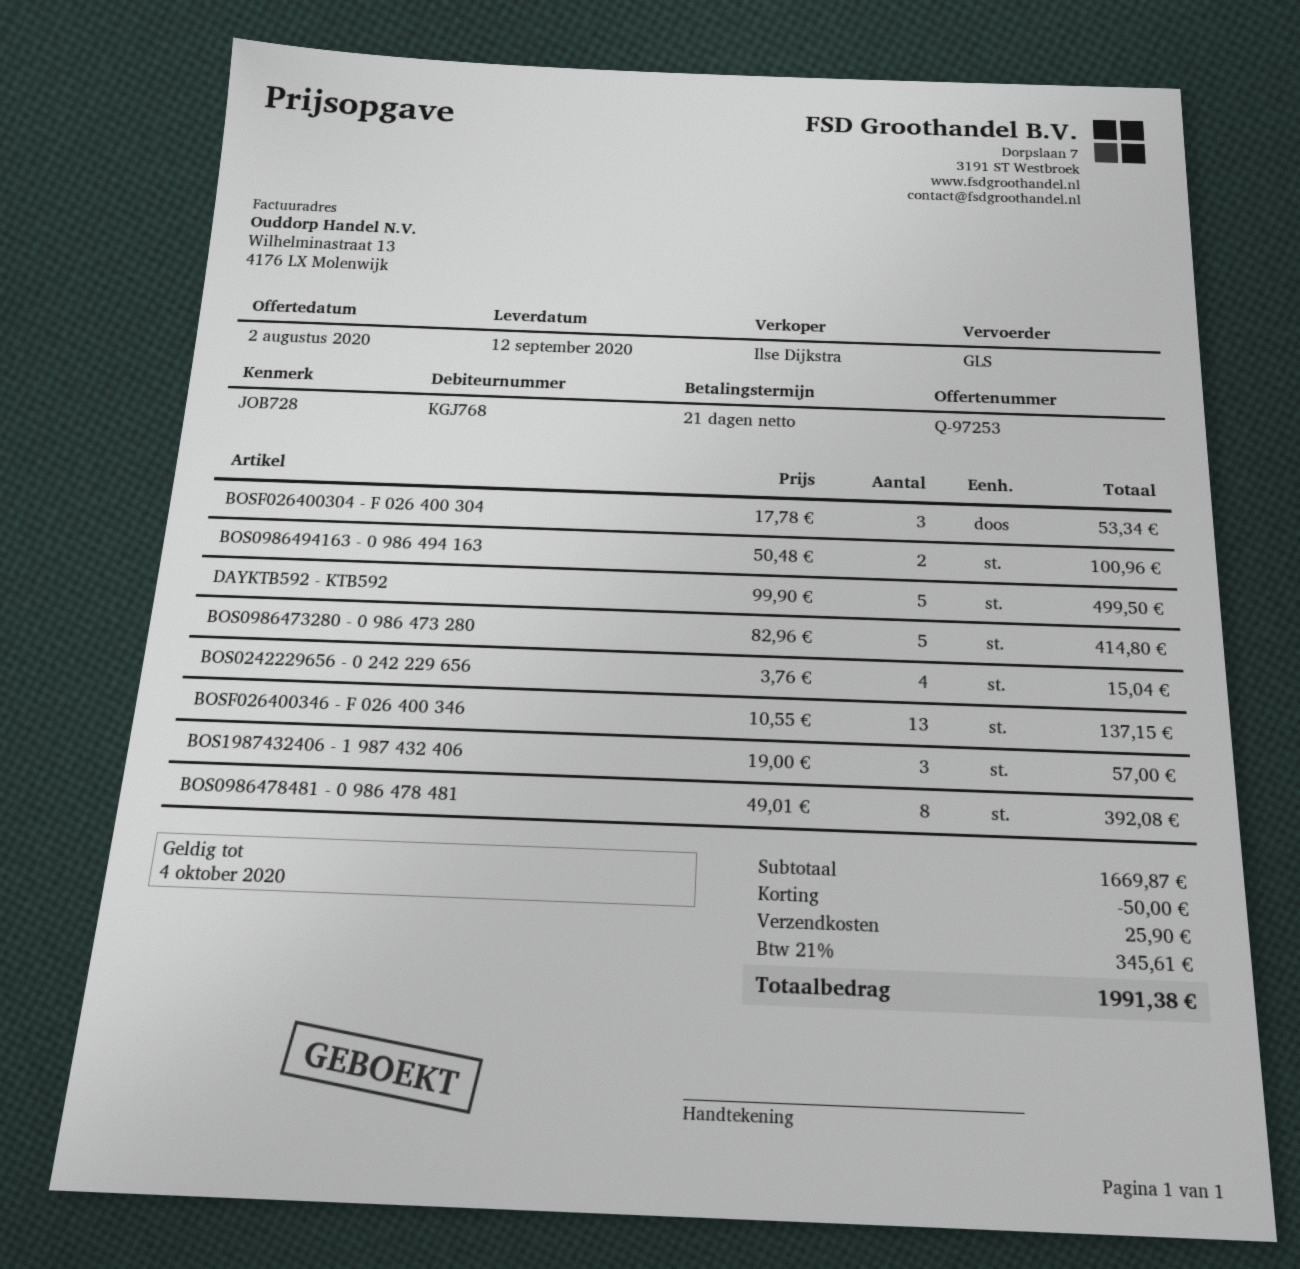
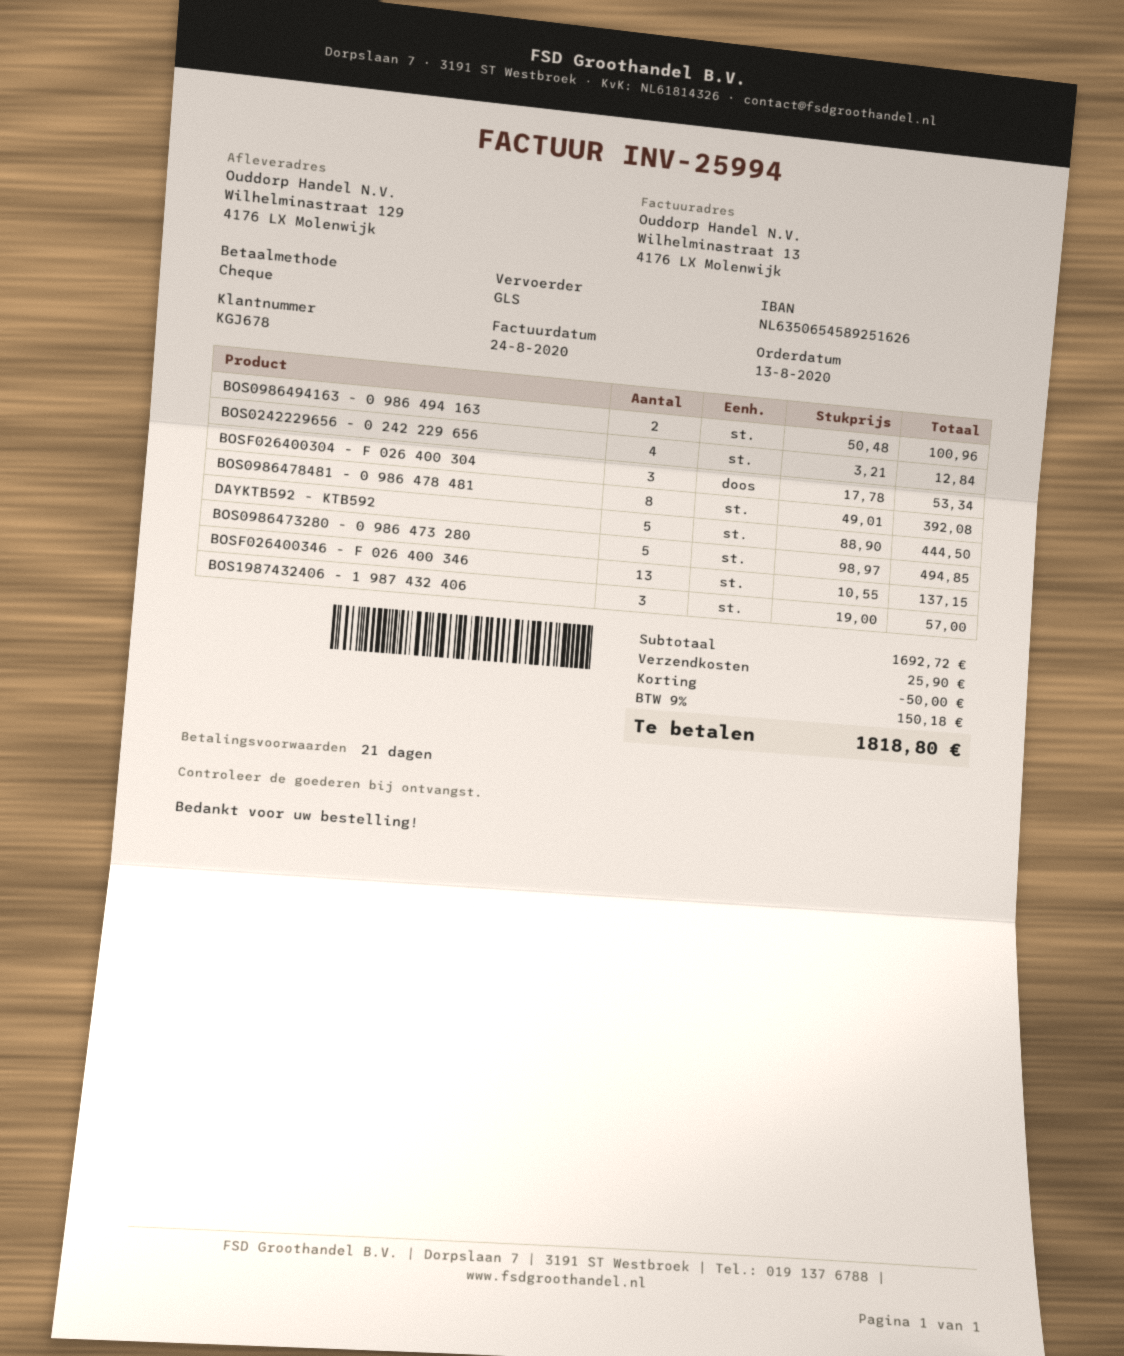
customer number: KGJ768 -> KGJ678
DAYKTB592 - KTB592: 5 x 99.90 = 499.50 -> 5 x 88.90 = 444.50
BOS0986473280 - 0 986 473 280: 5 x 82.96 = 414.80 -> 5 x 98.97 = 494.85
BOS0242229656 - 0 242 229 656: 4 x 3.76 = 15.04 -> 4 x 3.21 = 12.84
subtotal: 1669.87 -> 1692.72
tax: 21% = 345.61 -> 9% = 150.18
total: 1991.38 -> 1818.80

